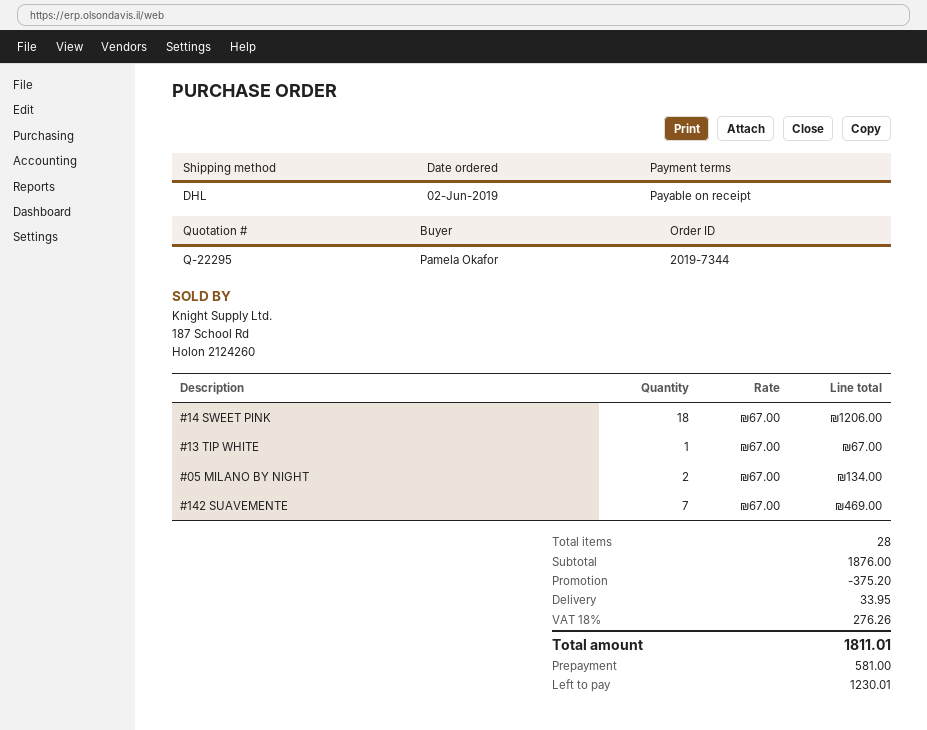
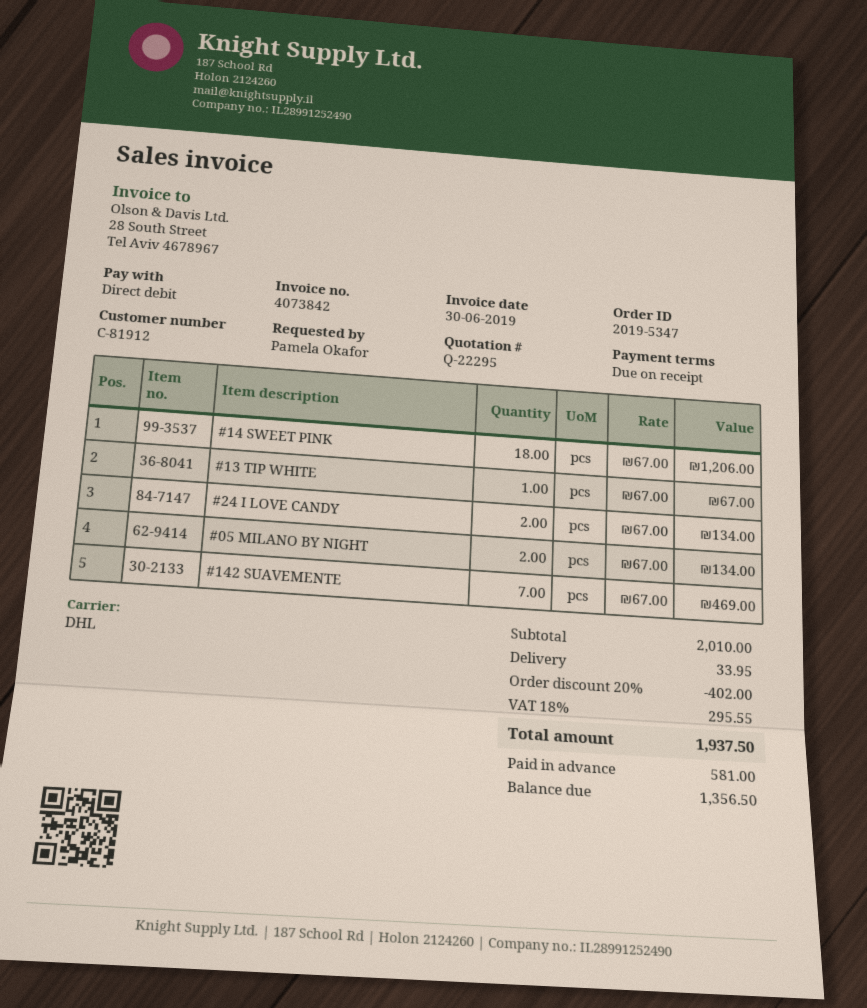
order number: 2019-7344 -> 2019-5347
#24 I LOVE CANDY: none -> 2 x 67.00 = 134.00
subtotal: 1876.00 -> 2010.00
discount: 375.20 -> 402.00
tax: 18% = 276.26 -> 18% = 295.55
total: 1811.01 -> 1937.50
balance: 1230.01 -> 1356.50

